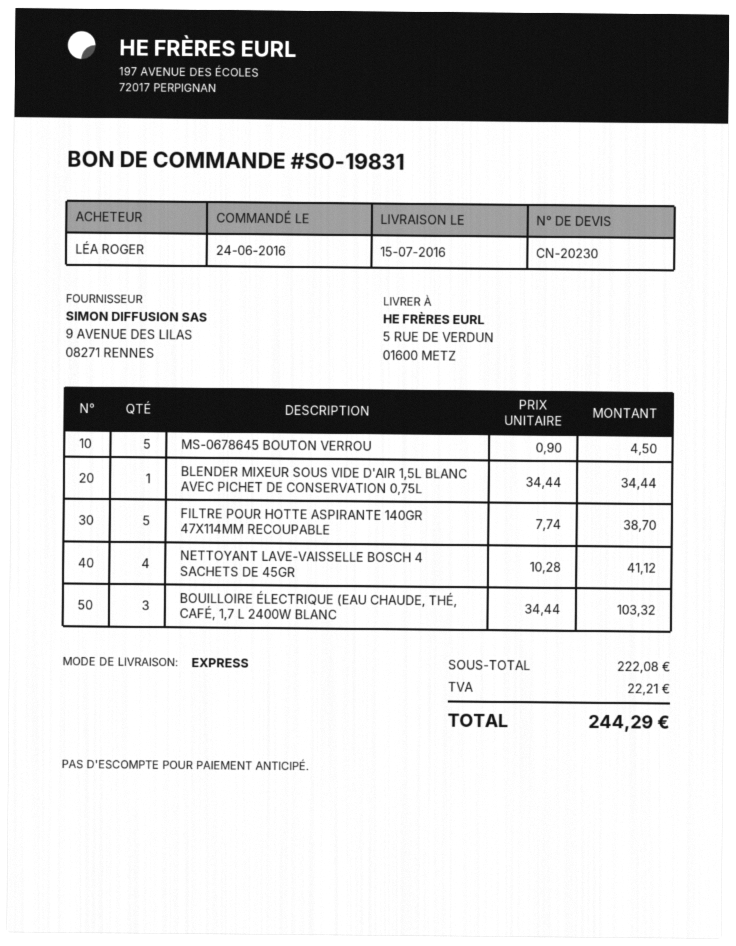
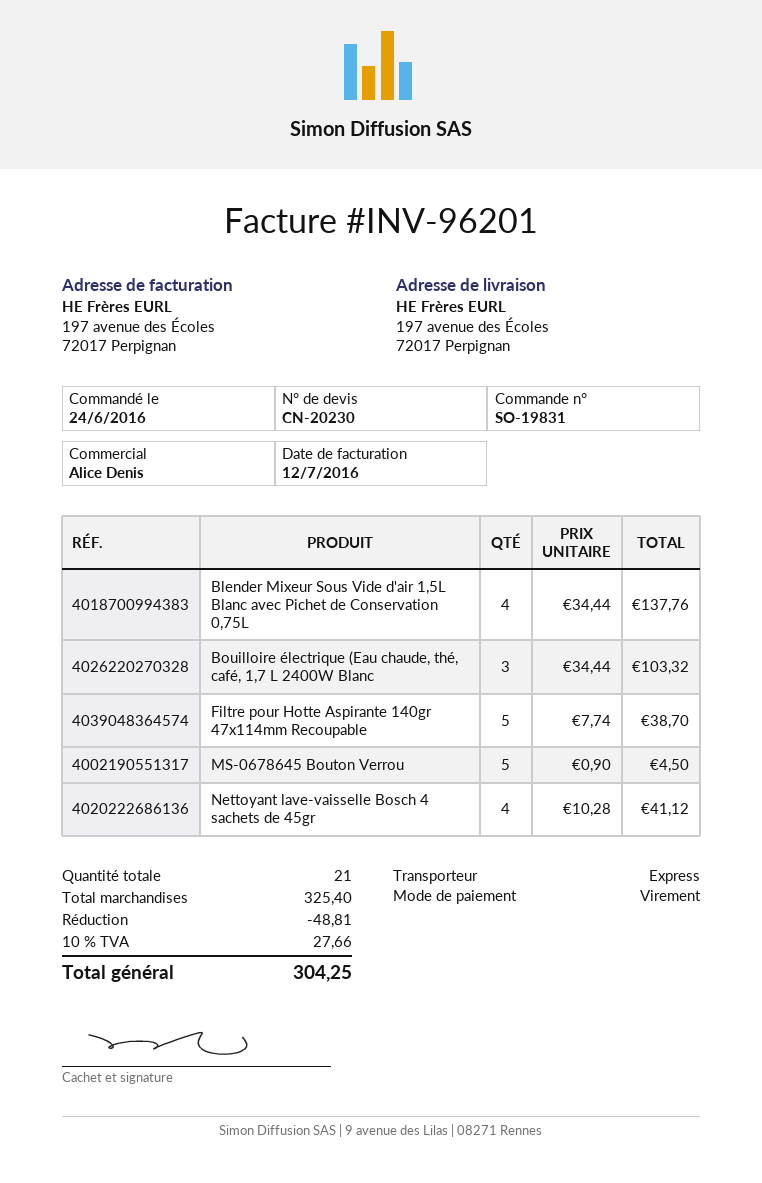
ship to: 5 RUE DE VERDUN, 01600 METZ -> 197 avenue des Écoles, 72017 Perpignan
BLENDER MIXEUR SOUS VIDE D'AIR 1,5L BLANC AVEC PICHET DE CONSERVATION 0,75L: 1 x 34.44 = 34.44 -> 4 x 34.44 = 137.76
subtotal: 222.08 -> 325.40
discount: none -> 48.81
tax: 22.21 -> 27.66
total: 244.29 -> 304.25

